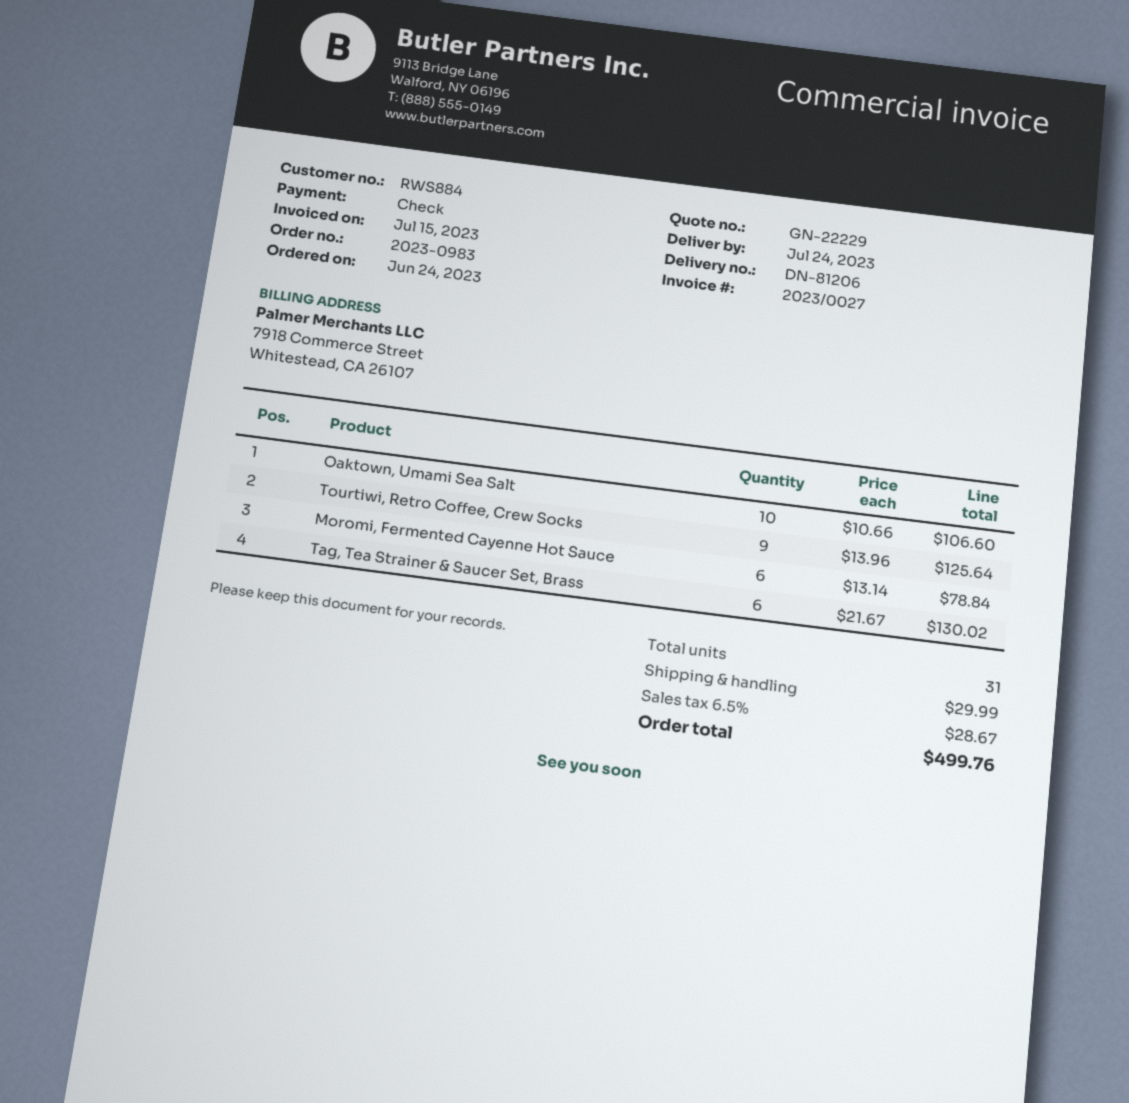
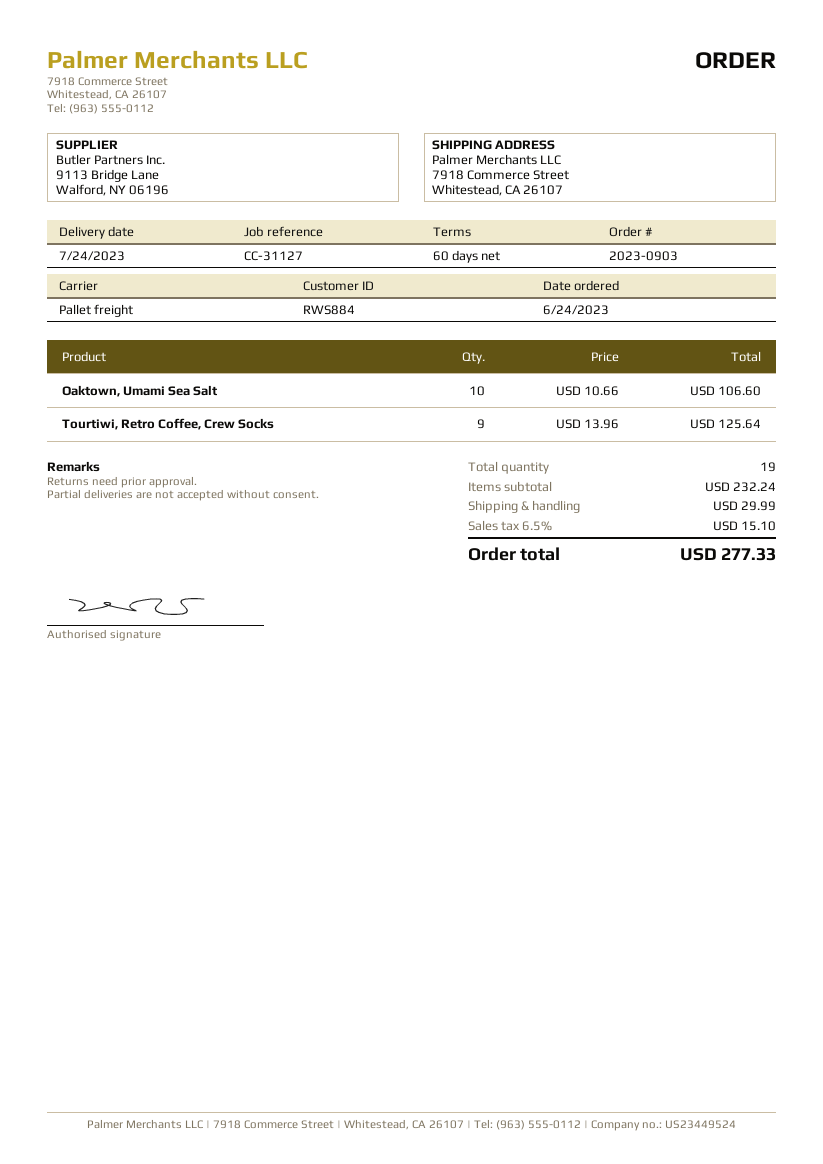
order number: 2023-0983 -> 2023-0903
Moromi, Fermented Cayenne Hot Sauce: 6 x 13.14 = 78.84 -> none
Tag, Tea Strainer & Saucer Set, Brass: 6 x 21.67 = 130.02 -> none
total quantity: 31 -> 19
tax: 6.5% = 28.67 -> 6.5% = 15.10
total: 499.76 -> 277.33

